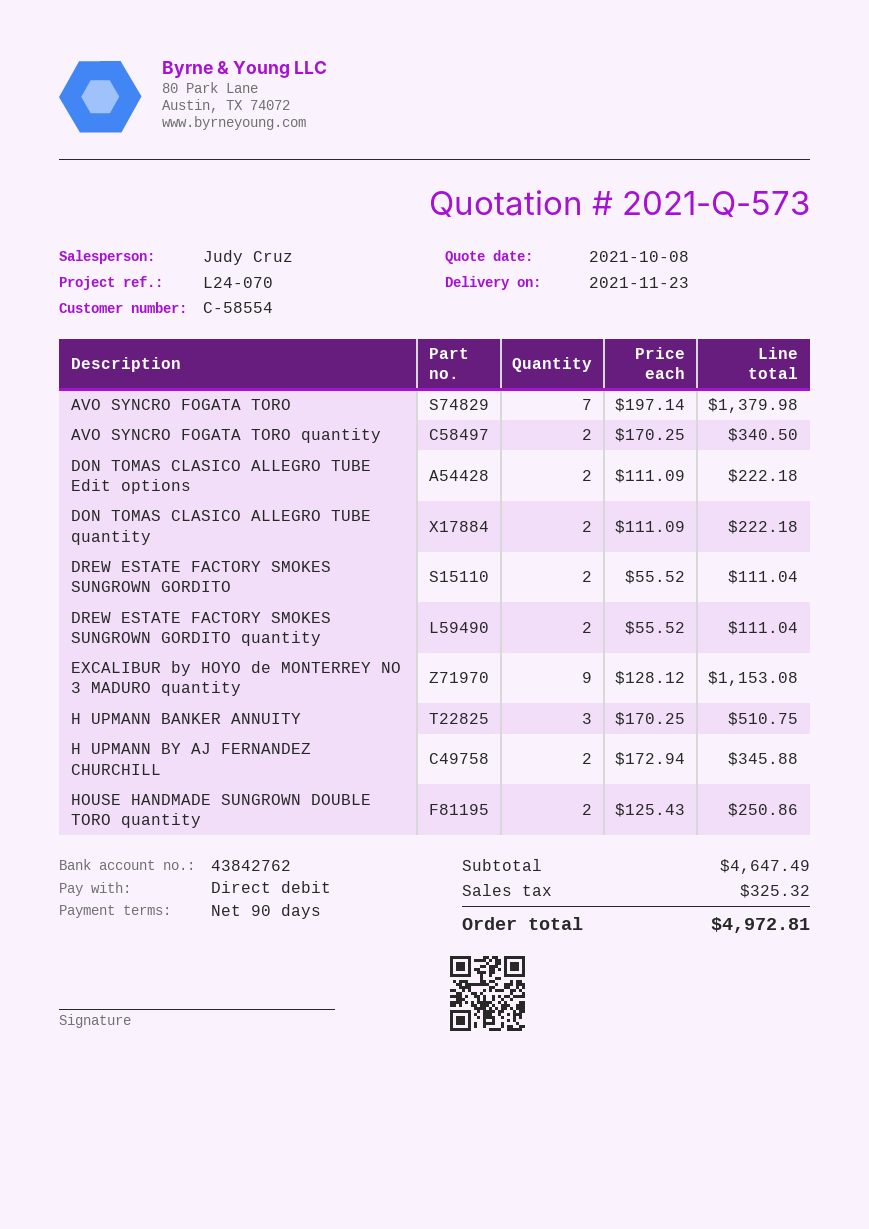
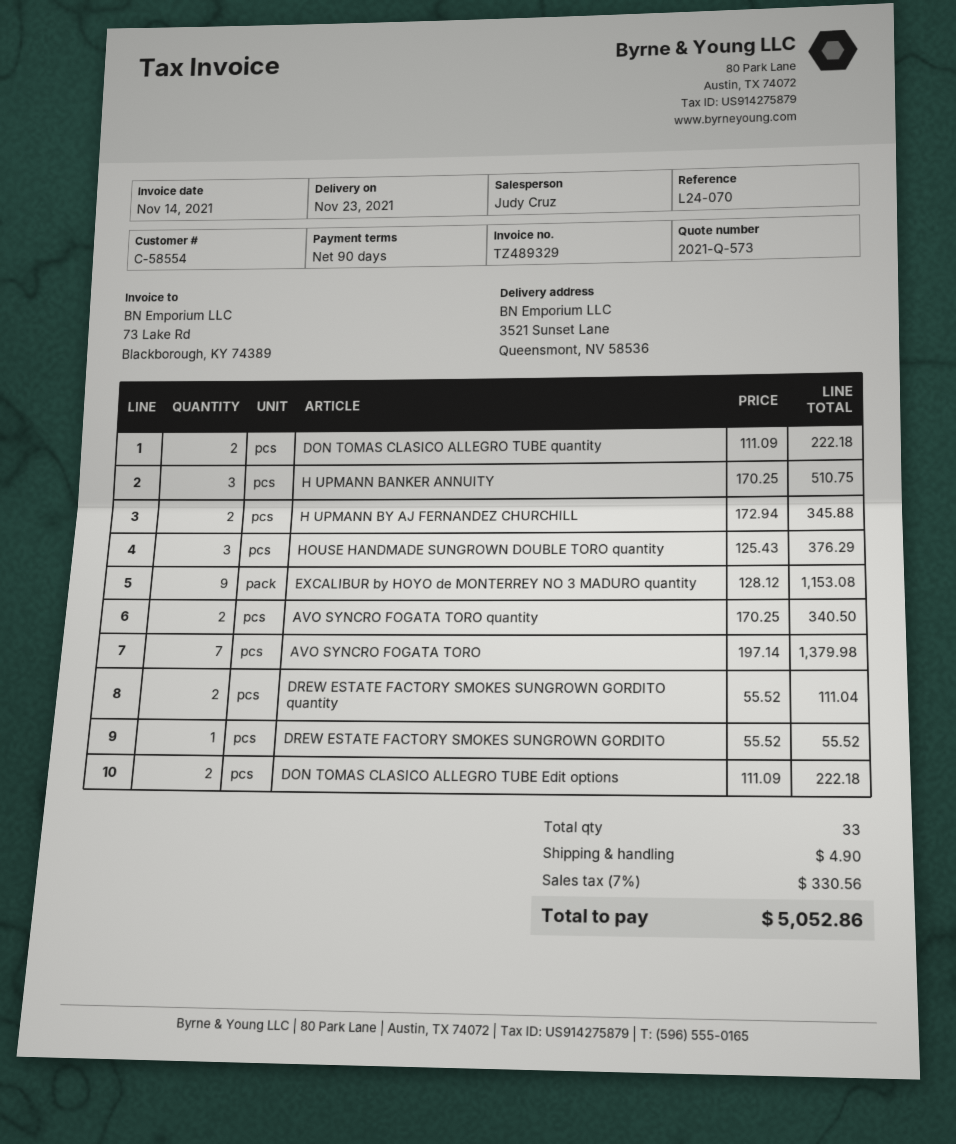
DREW ESTATE FACTORY SMOKES SUNGROWN GORDITO: 2 x 55.52 = 111.04 -> 1 x 55.52 = 55.52
HOUSE HANDMADE SUNGROWN DOUBLE TORO quantity: 2 x 125.43 = 250.86 -> 3 x 125.43 = 376.29
shipping: none -> 4.90
tax: 325.32 -> 330.56
total: 4972.81 -> 5052.86

